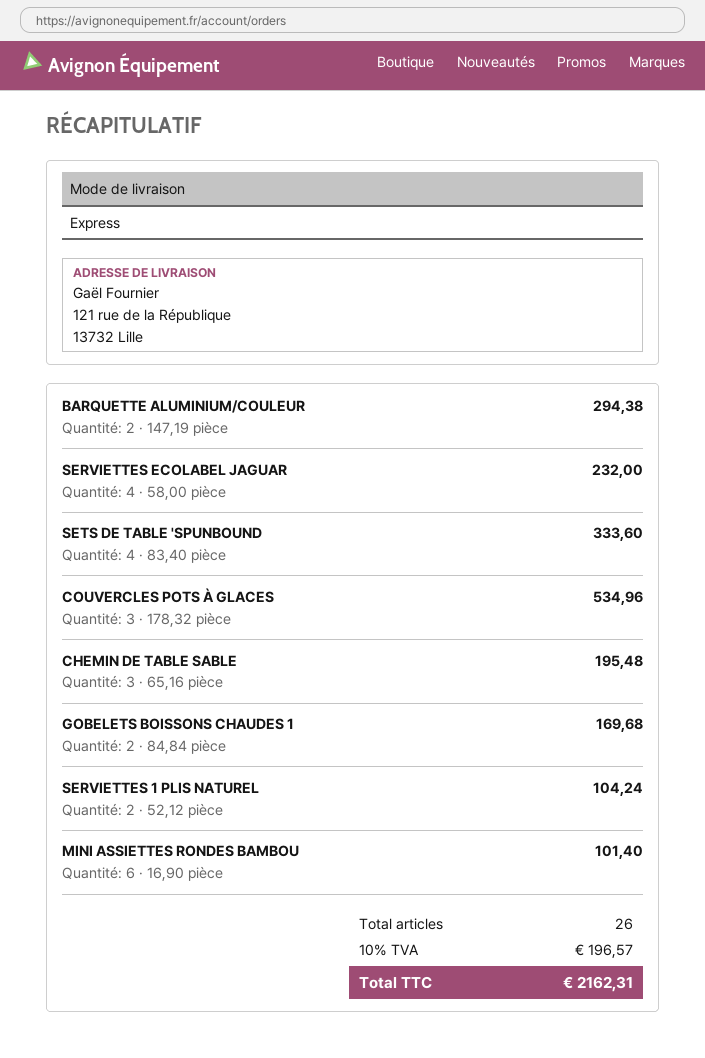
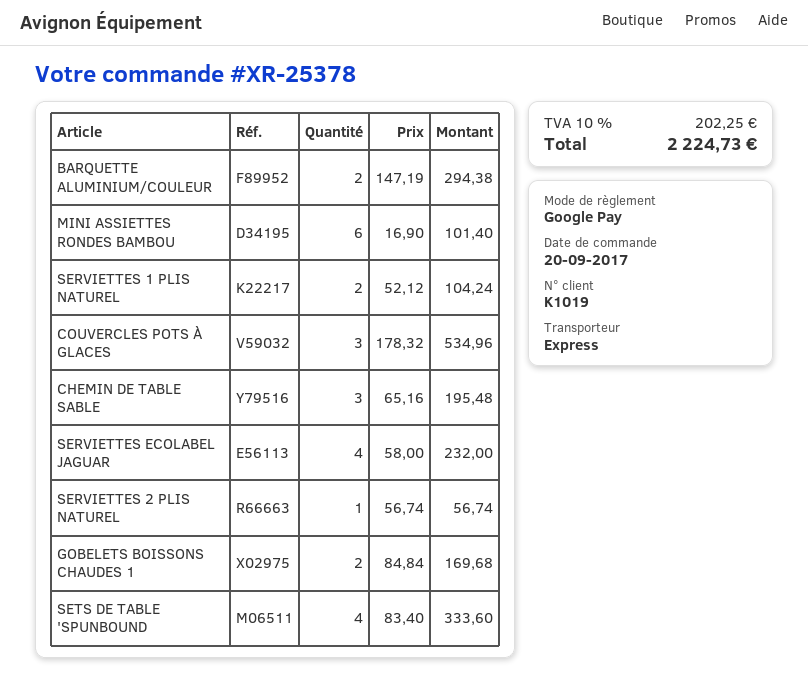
SERVIETTES 2 PLIS NATUREL: none -> 1 x 56.74 = 56.74
tax: 10% = 196.57 -> 10% = 202.25
total: 2162.31 -> 2224.73

